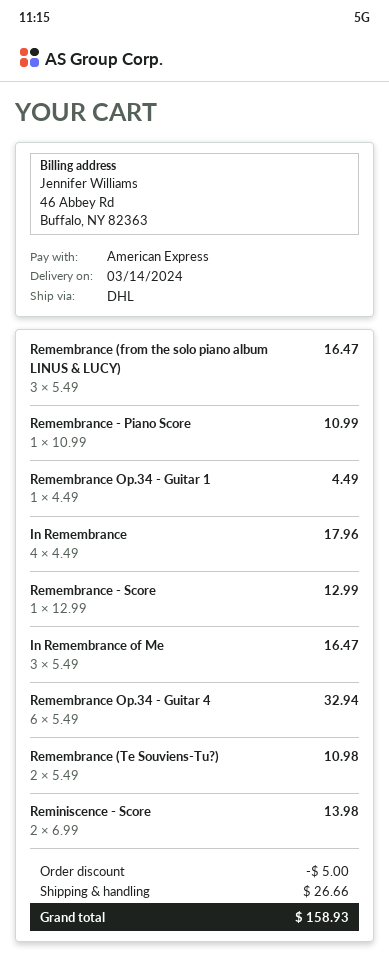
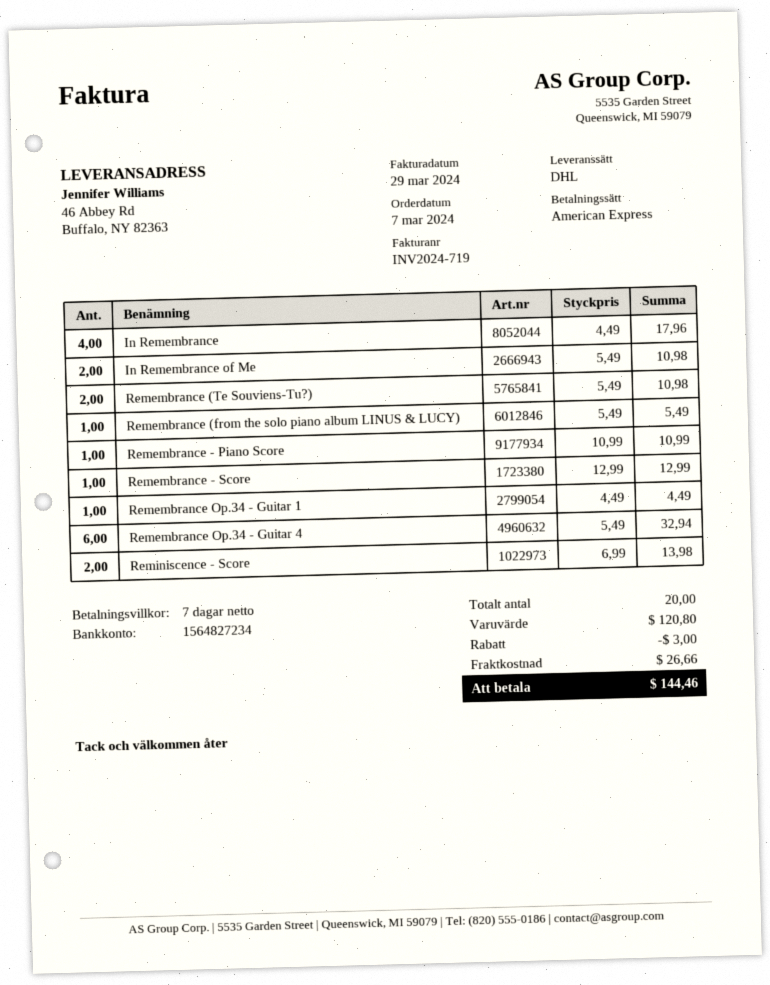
Remembrance (from the solo piano album LINUS & LUCY): 3 x 5.49 = 16.47 -> 1 x 5.49 = 5.49
In Remembrance of Me: 3 x 5.49 = 16.47 -> 2 x 5.49 = 10.98
discount: 5.00 -> 3.00
total: 158.93 -> 144.46

